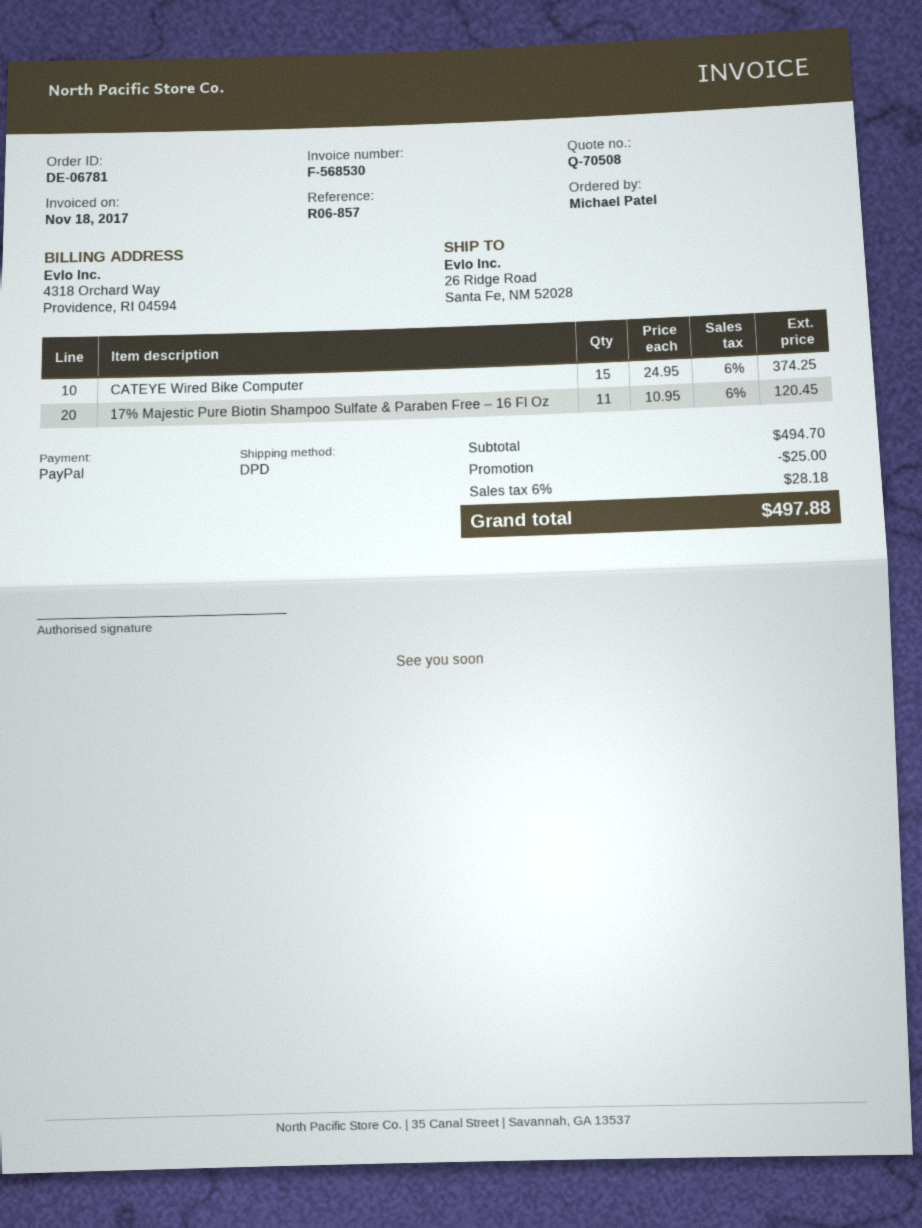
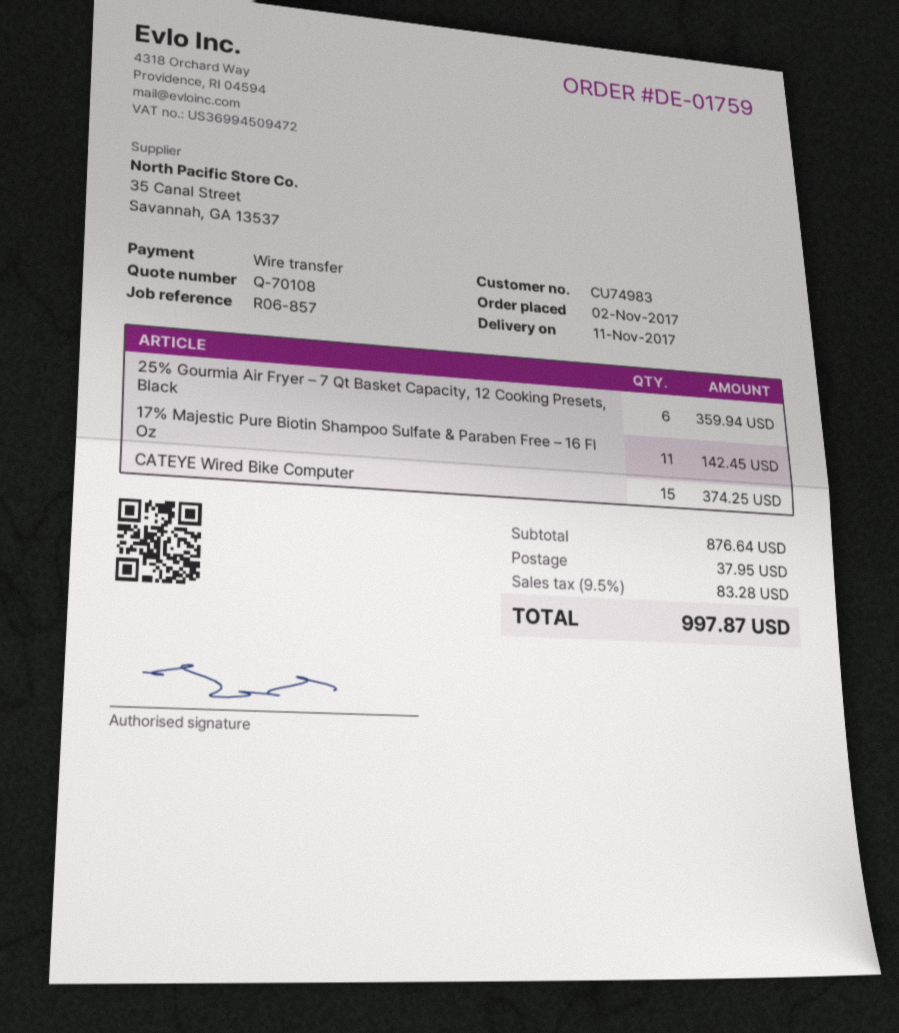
quote number: Q-70508 -> Q-70108
order number: DE-06781 -> DE-01759
payment method: PayPal -> bank transfer
17% Majestic Pure Biotin Shampoo Sulfate & Paraben Free – 16 Fl Oz: 11 for 120.45 -> 11 for 142.45
25% Gourmia Air Fryer – 7 Qt Basket Capacity, 12 Cooking Presets, Black: none -> 6 for 359.94
subtotal: 494.70 -> 876.64
discount: 25.00 -> none
shipping: none -> 37.95
tax: 6% = 28.18 -> 9.5% = 83.28
total: 497.88 -> 997.87

